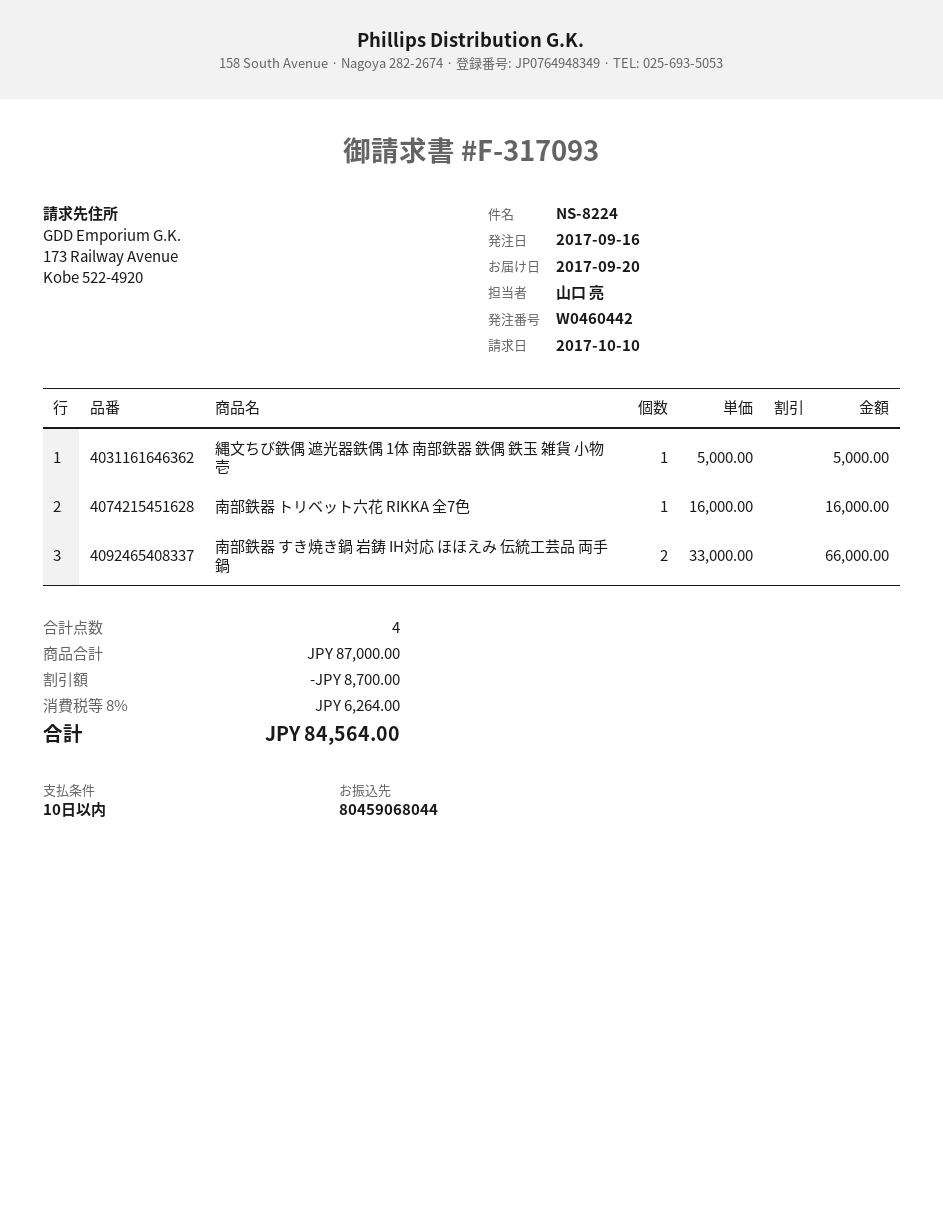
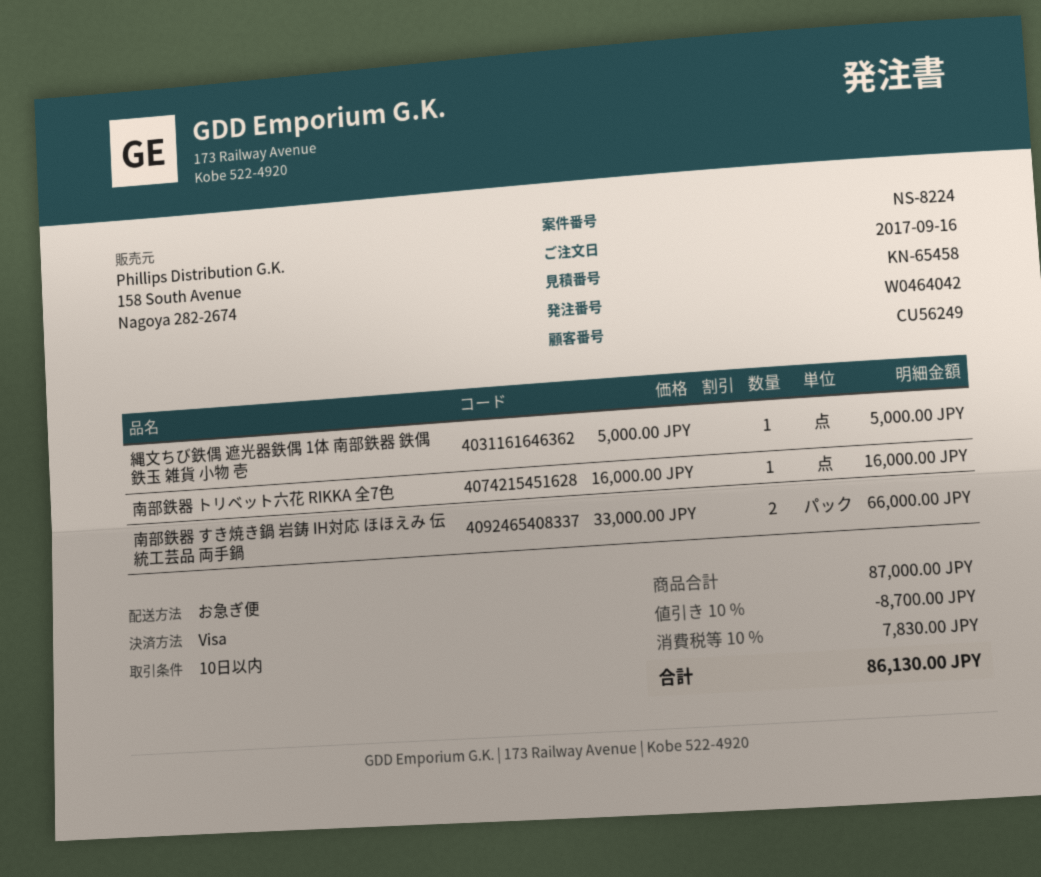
order number: W0460442 -> W0464042
tax: 8% = 6264.00 -> 10% = 7830.00
total: 84564.00 -> 86130.00

